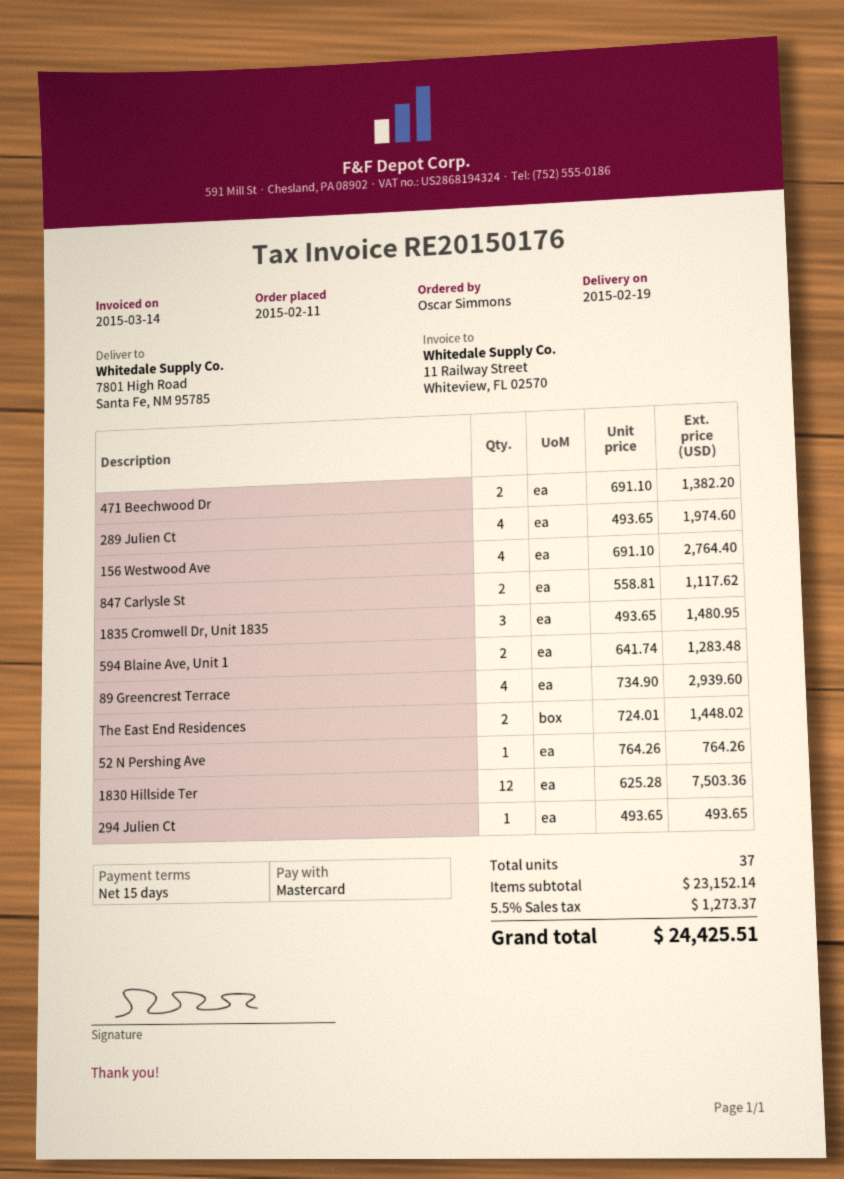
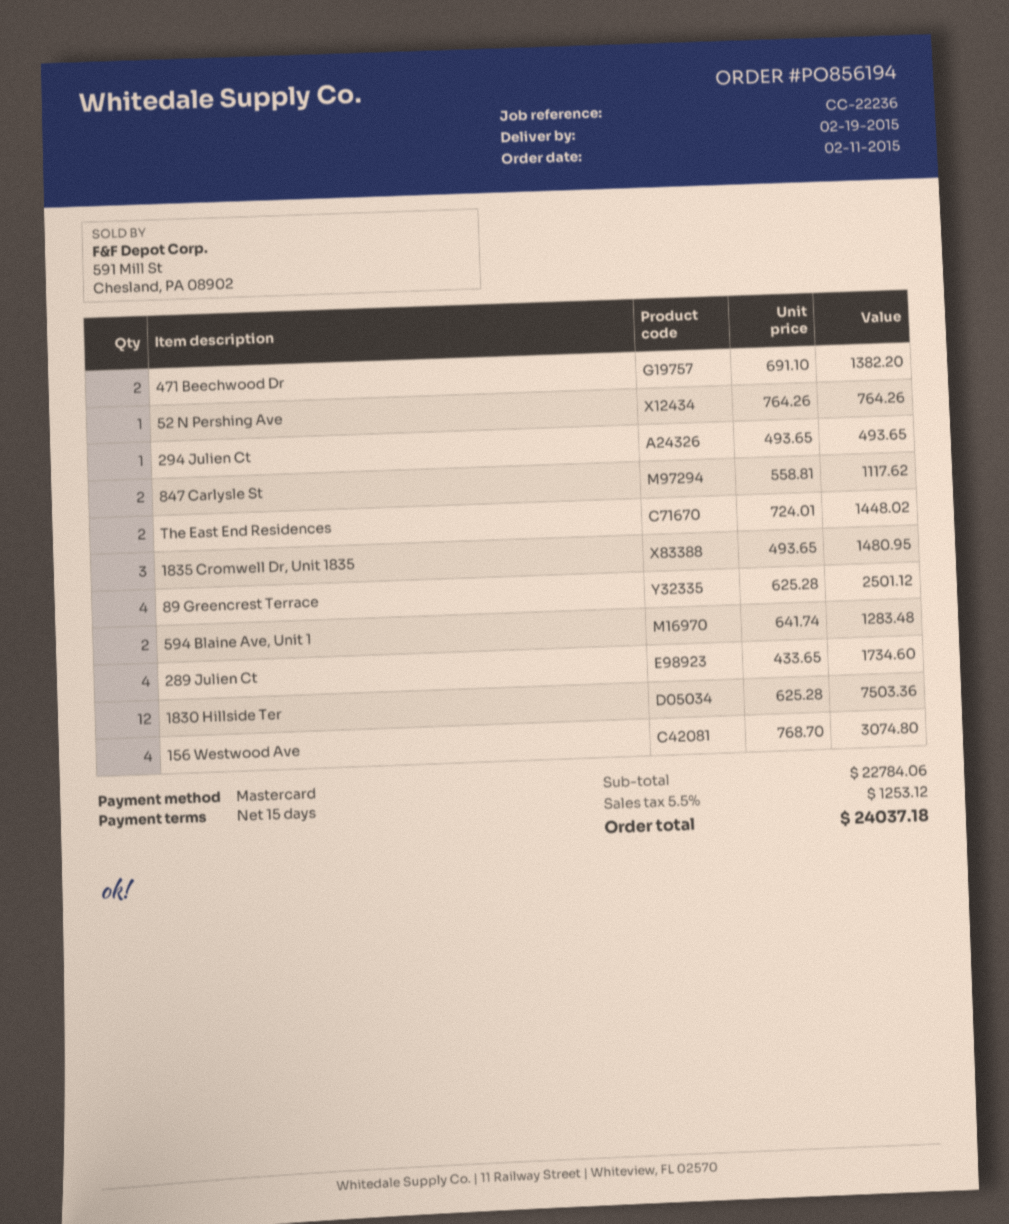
289 Julien Ct: 4 x 493.65 = 1974.60 -> 4 x 433.65 = 1734.60
156 Westwood Ave: 4 x 691.10 = 2764.40 -> 4 x 768.70 = 3074.80
89 Greencrest Terrace: 4 x 734.90 = 2939.60 -> 4 x 625.28 = 2501.12
subtotal: 23152.14 -> 22784.06
tax: 5.5% = 1273.37 -> 5.5% = 1253.12
total: 24425.51 -> 24037.18

